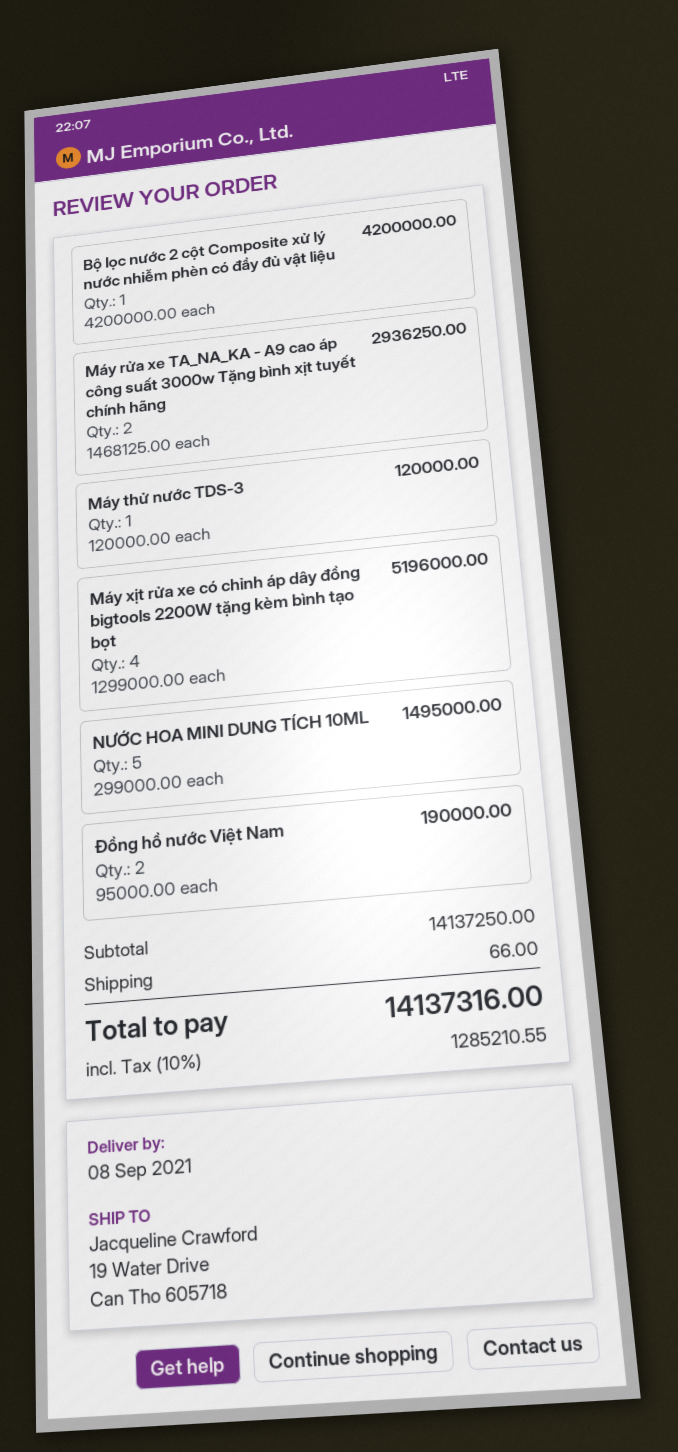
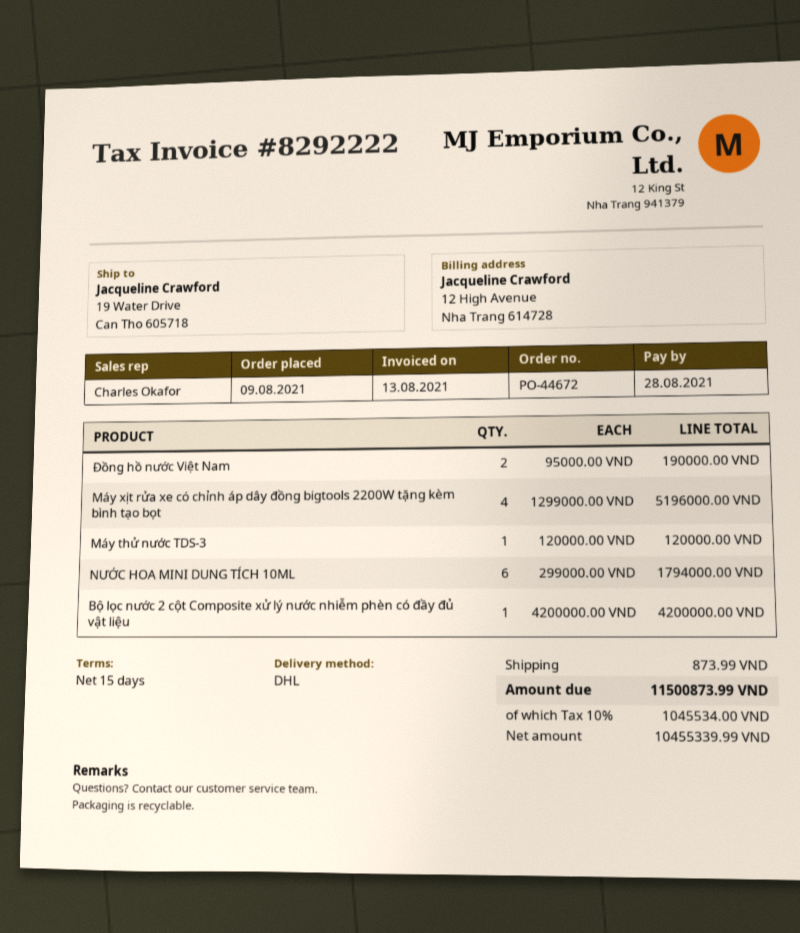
Máy rửa xe TA_NA_KA - A9 cao áp công suất 3000w Tặng bình xịt tuyết chính hãng: 2 x 1468125.00 = 2936250.00 -> none
NƯỚC HOA MINI DUNG TÍCH 10ML: 5 x 299000.00 = 1495000.00 -> 6 x 299000.00 = 1794000.00
shipping: 66.00 -> 873.99
tax: 10% = 1285210.55 -> 10% = 1045534.00
total: 14137316.00 -> 11500873.99

